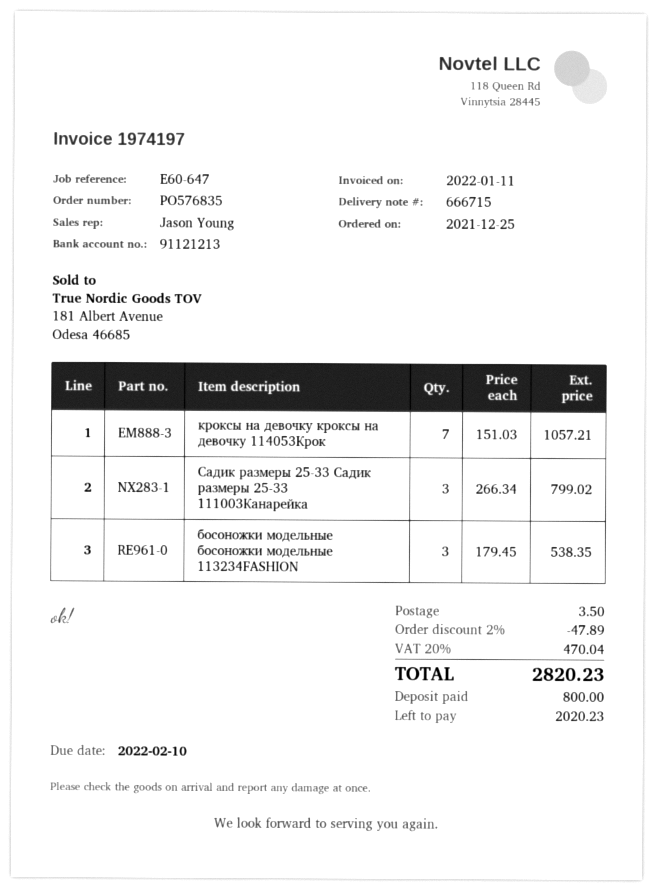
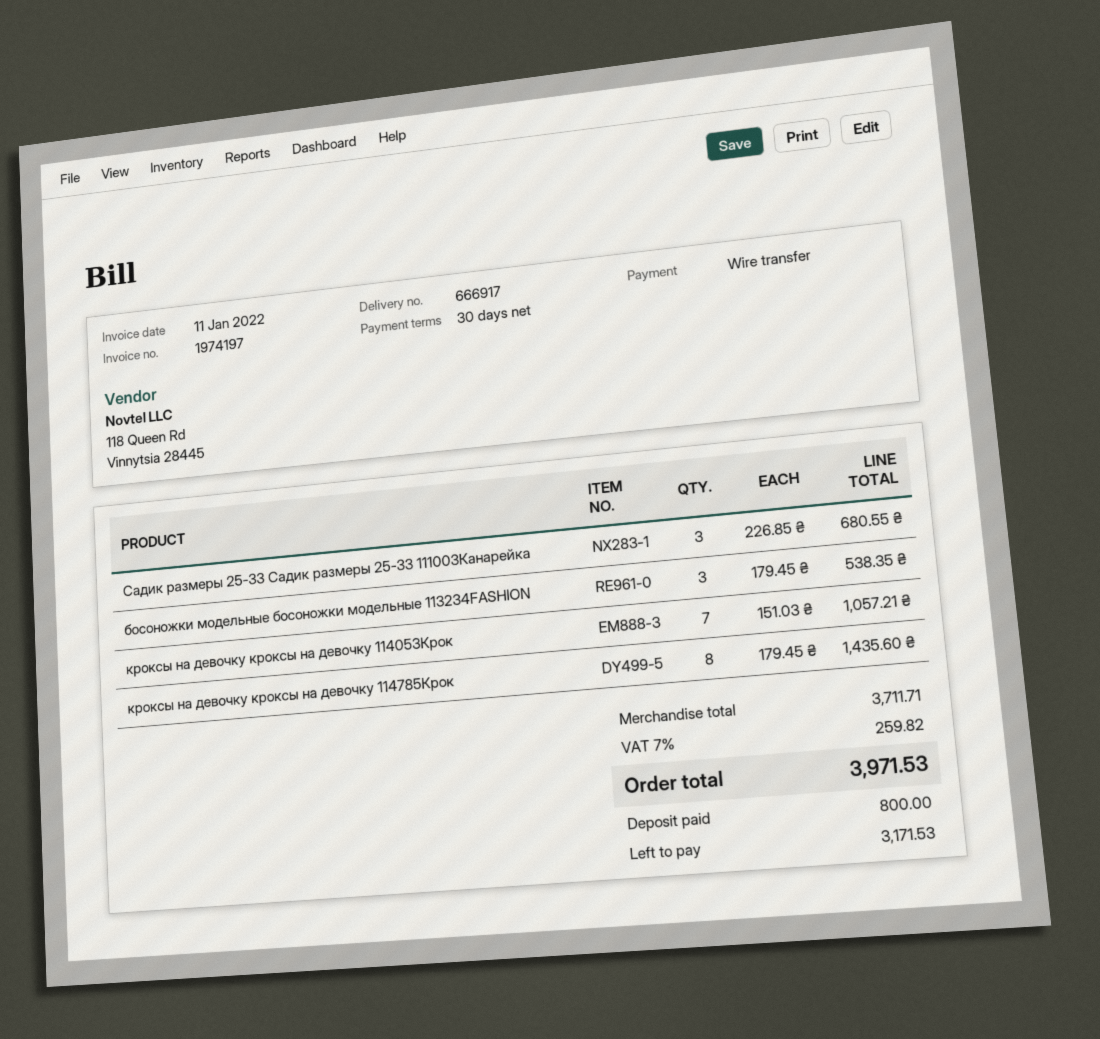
delivery note number: 666715 -> 666917
Садик размеры 25-33 Садик размеры 25-33 111003Канарейка: 3 x 266.34 = 799.02 -> 3 x 226.85 = 680.55
кроксы на девочку кроксы на девочку 114785Крок: none -> 8 x 179.45 = 1435.60
discount: 2% = 47.89 -> none
shipping: 3.50 -> none
tax: 20% = 470.04 -> 7% = 259.82
total: 2820.23 -> 3971.53
balance: 2020.23 -> 3171.53

